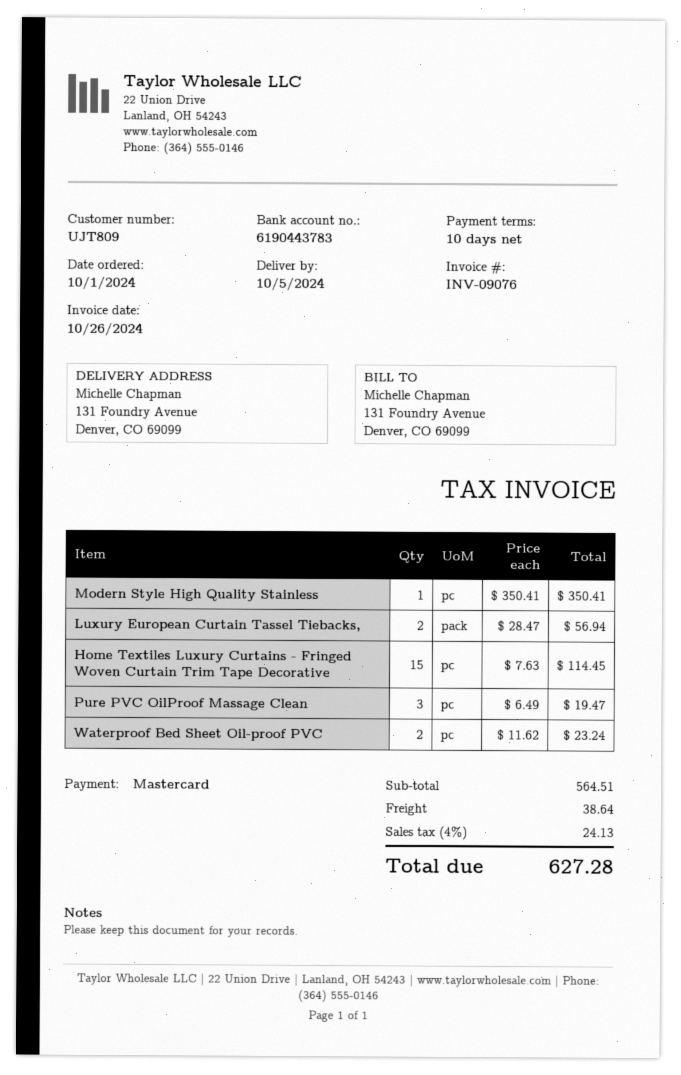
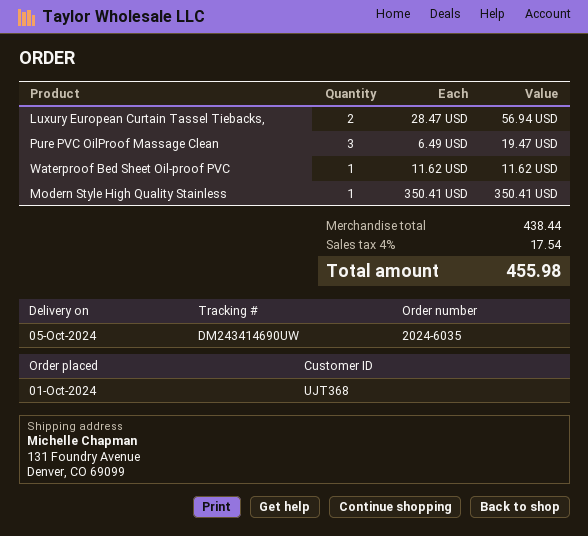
customer number: UJT809 -> UJT368
Home Textiles Luxury Curtains - Fringed Woven Curtain Trim Tape Decorative: 15 x 7.63 = 114.45 -> none
Waterproof Bed Sheet Oil-proof PVC: 2 x 11.62 = 23.24 -> 1 x 11.62 = 11.62
subtotal: 564.51 -> 438.44
shipping: 38.64 -> none
tax: 4% = 24.13 -> 4% = 17.54
total: 627.28 -> 455.98

